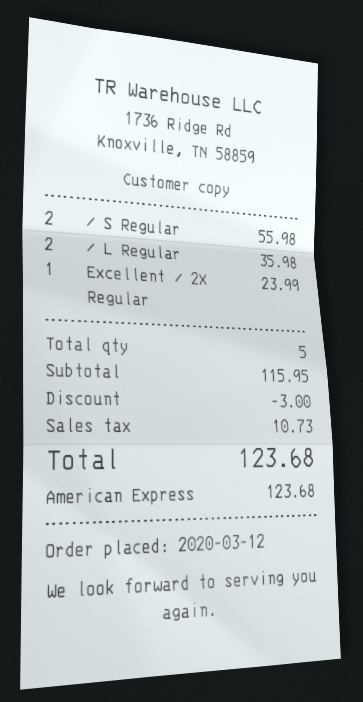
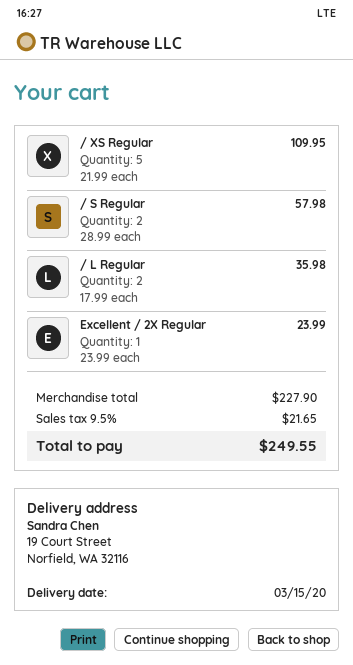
/ S Regular: 2 for 55.98 -> 2 for 57.98
/ XS Regular: none -> 5 for 109.95
subtotal: 115.95 -> 227.90
discount: 3.00 -> none
tax: 10.73 -> 21.65
total: 123.68 -> 249.55

